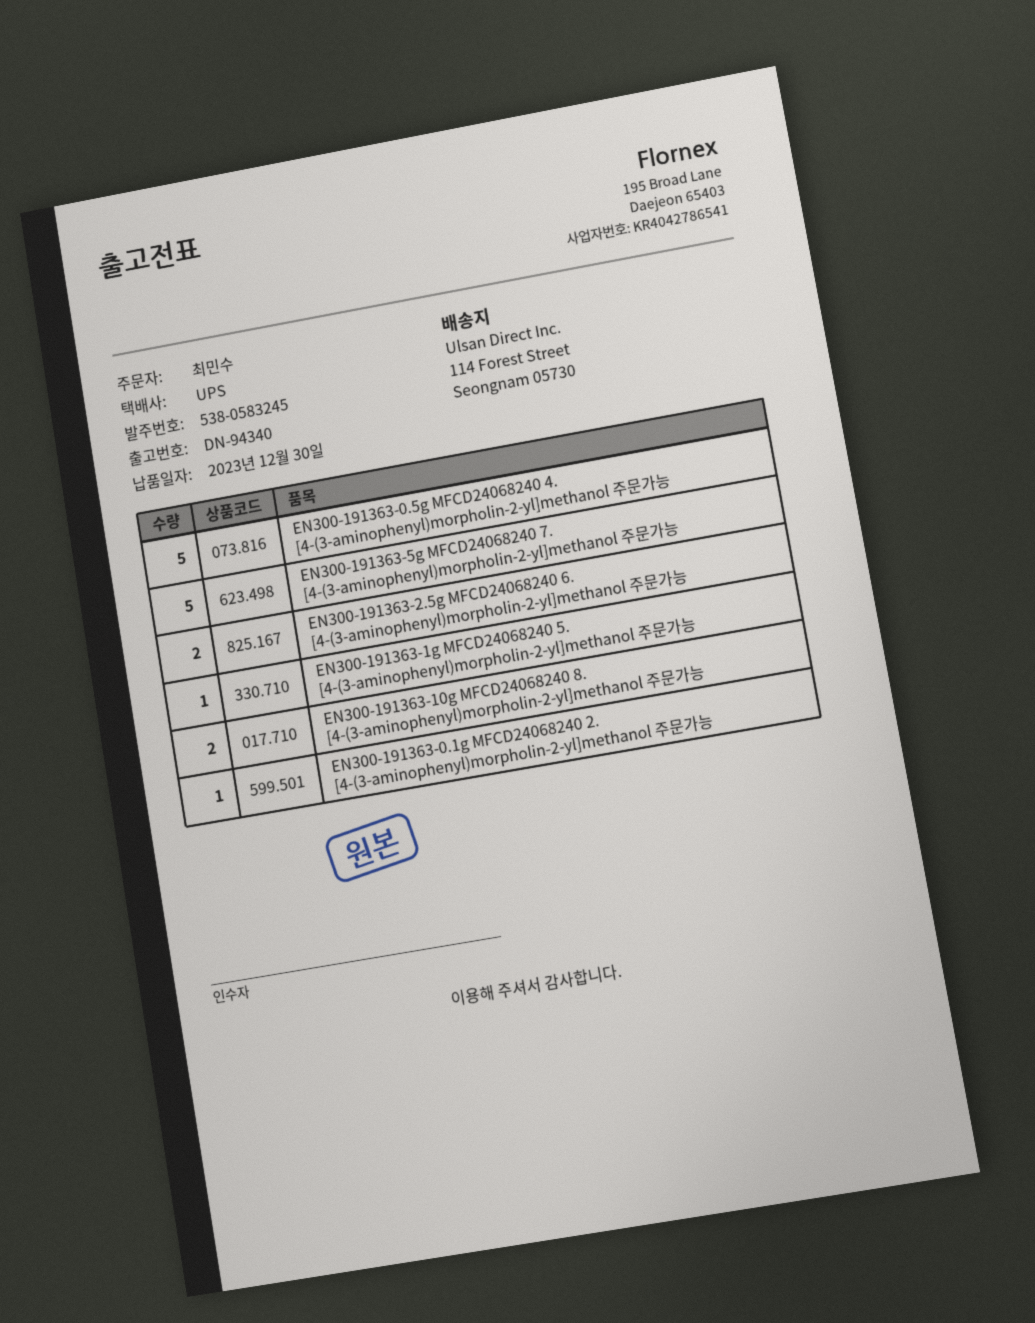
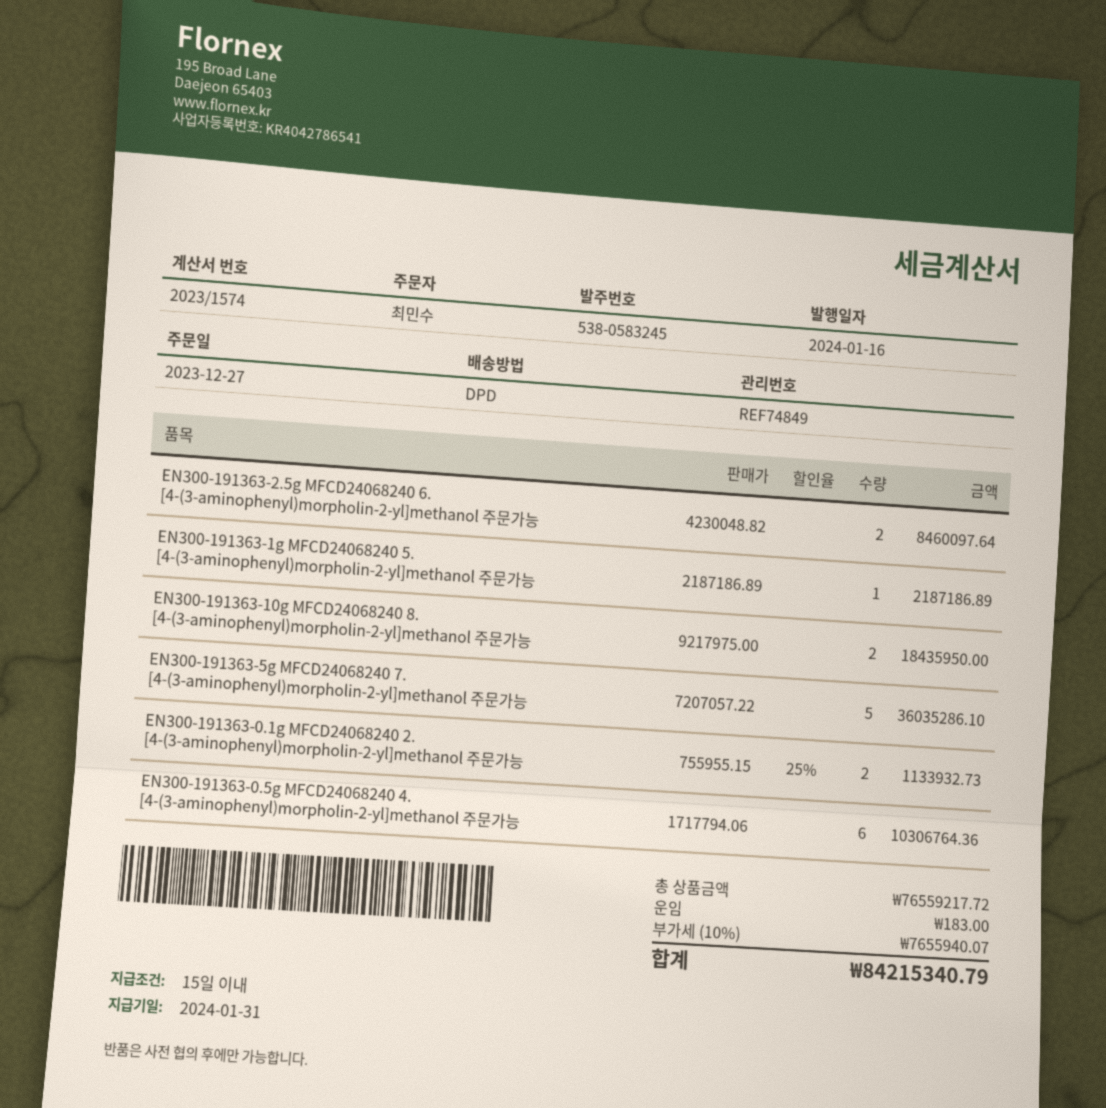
shipping method: UPS -> DPD
EN300-191363-0.5g MFCD24068240 4. [4-(3-aminophenyl)morpholin-2-yl]methanol 주문가능: 5 -> 6
EN300-191363-0.1g MFCD24068240 2. [4-(3-aminophenyl)morpholin-2-yl]methanol 주문가능: 1 -> 2

